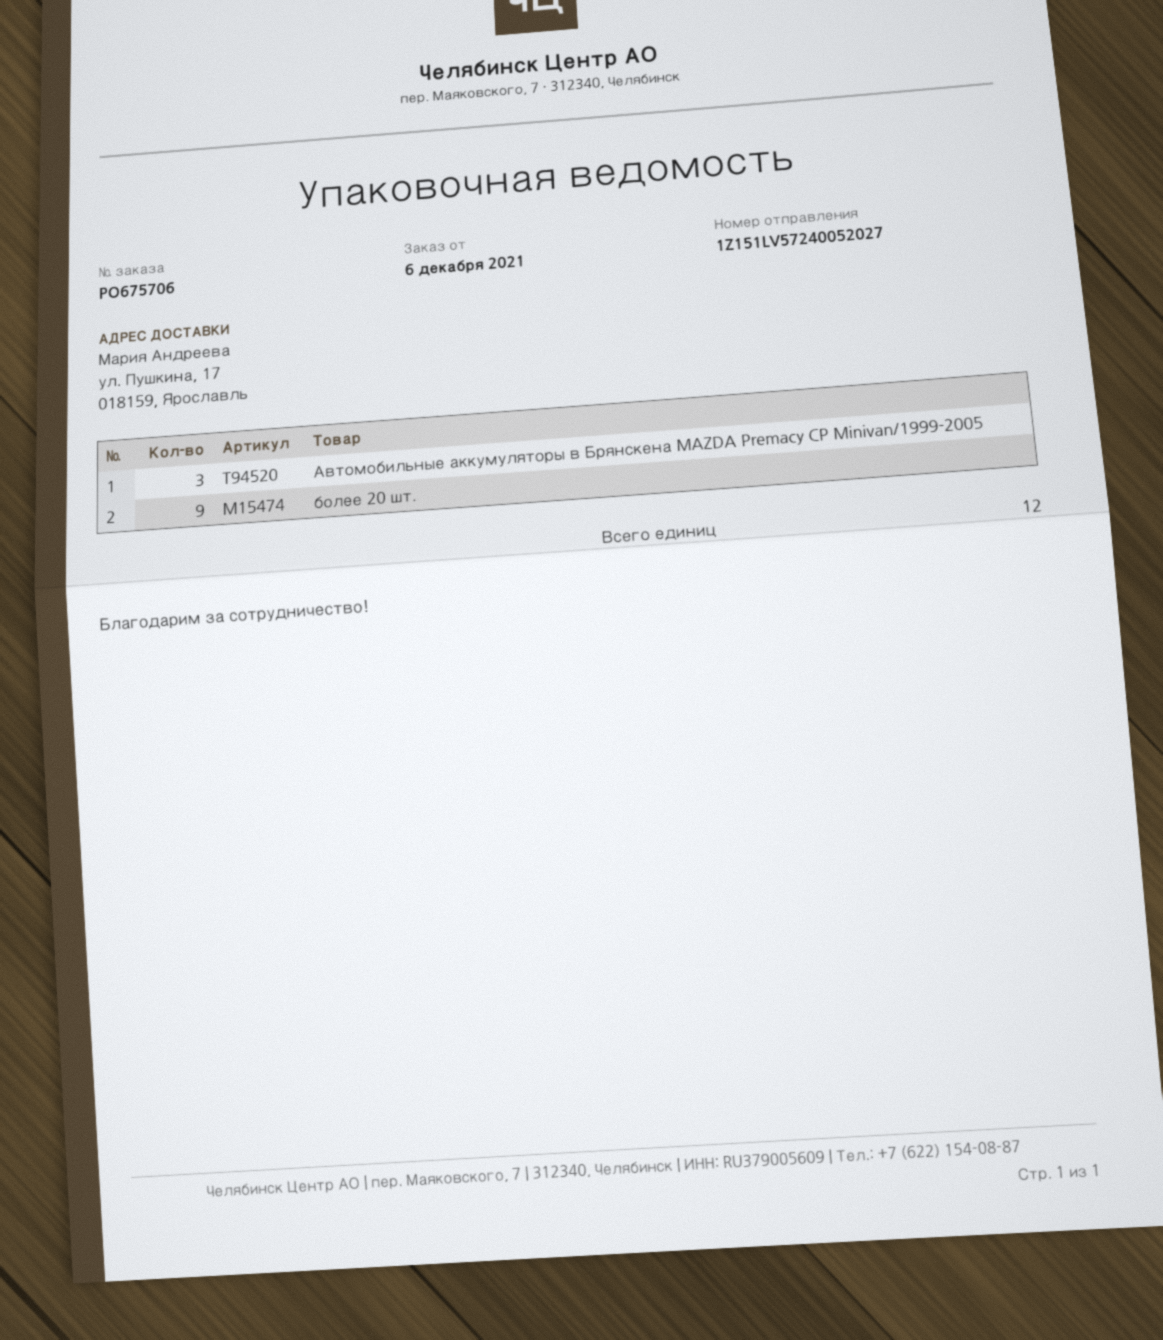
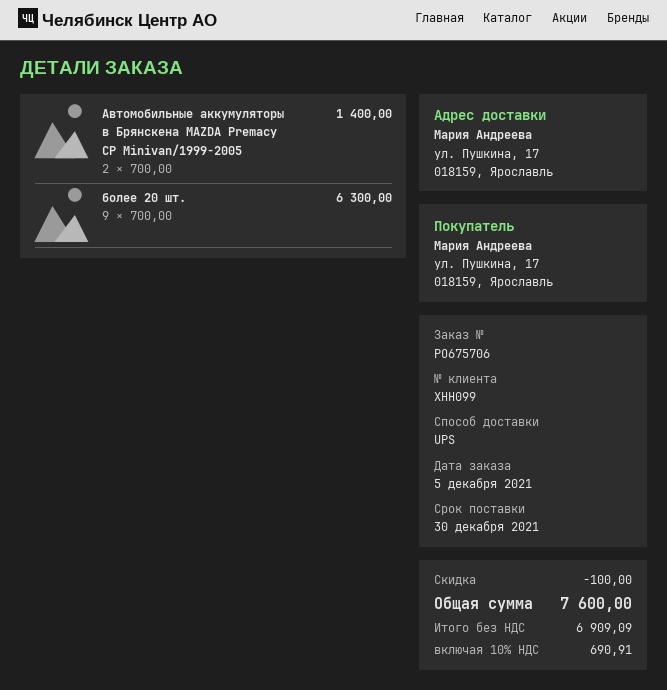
order date: 2021-12-06 -> 2021-12-05
Автомобильные аккумуляторы в Брянскена MAZDA Premacy CP Minivan/1999-2005: 3 -> 2

